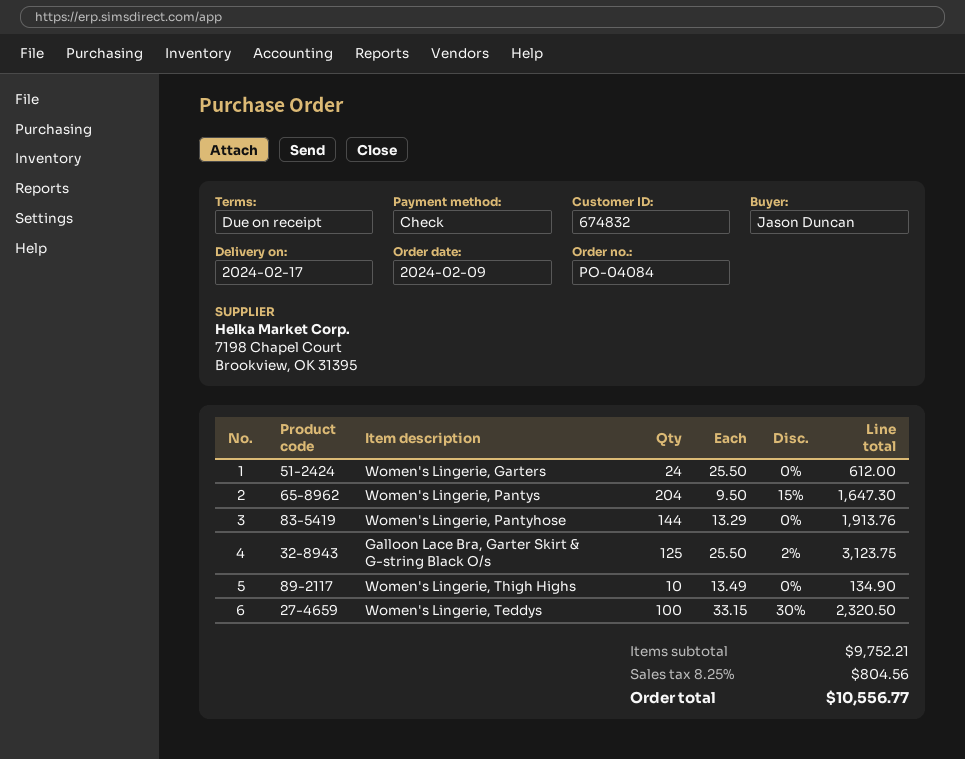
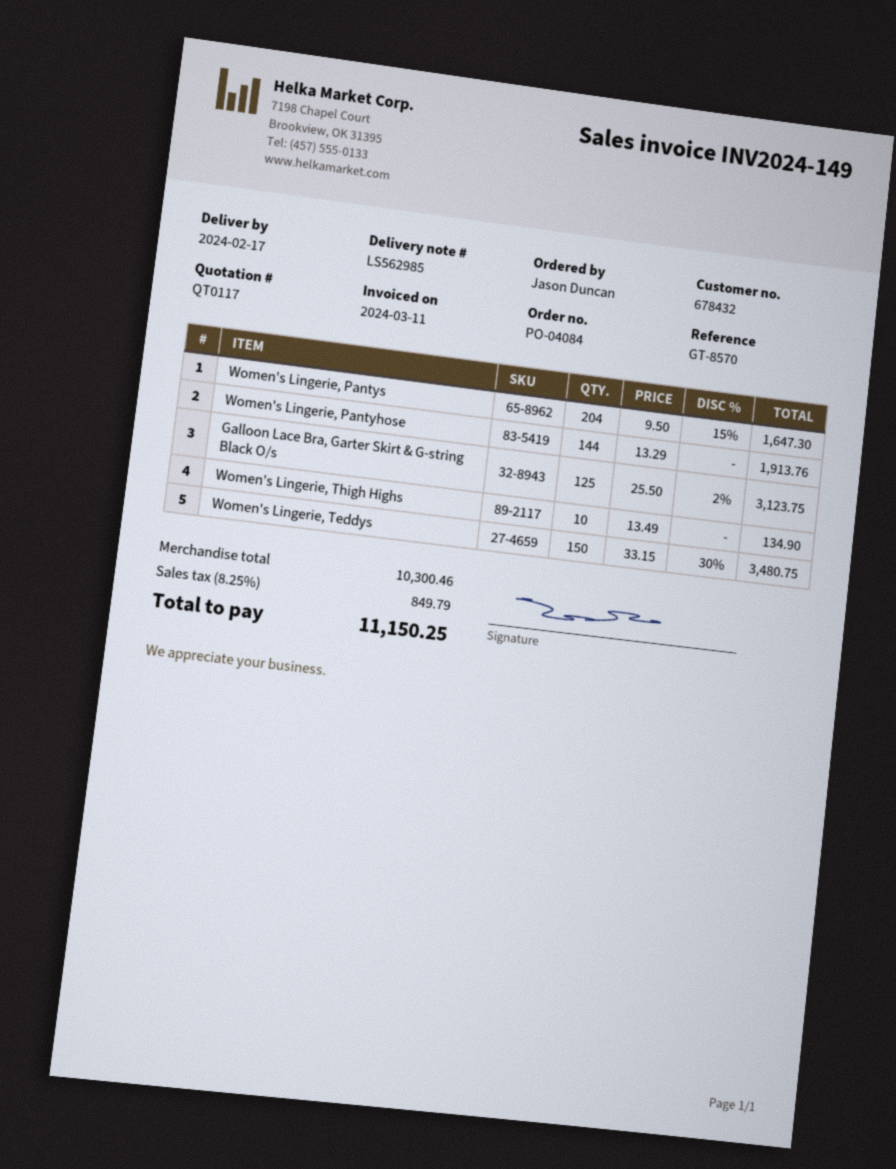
customer number: 674832 -> 678432
Women's Lingerie, Garters: 24 x 25.50 = 612.00 -> none
Women's Lingerie, Teddys: 100 x 33.15 - 30% = 2320.50 -> 150 x 33.15 - 30% = 3480.75
subtotal: 9752.21 -> 10300.46
tax: 8.25% = 804.56 -> 8.25% = 849.79
total: 10556.77 -> 11150.25

